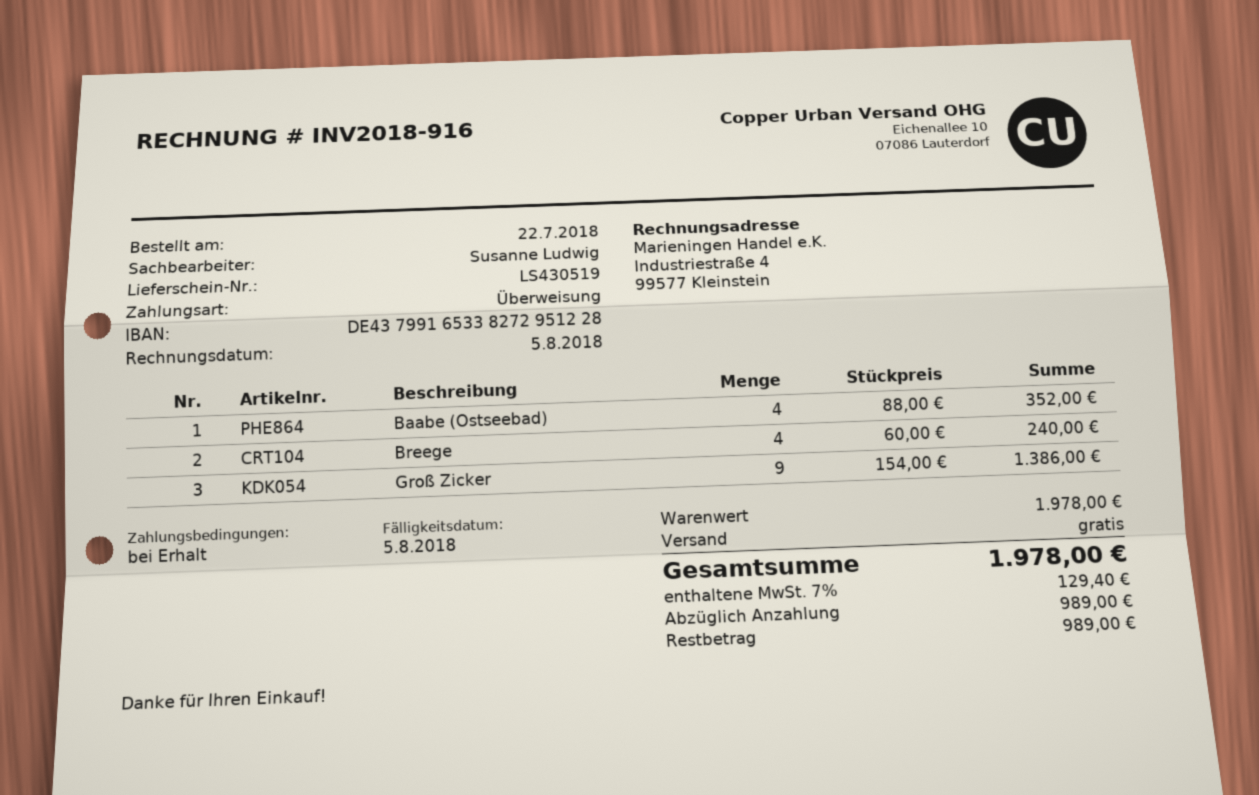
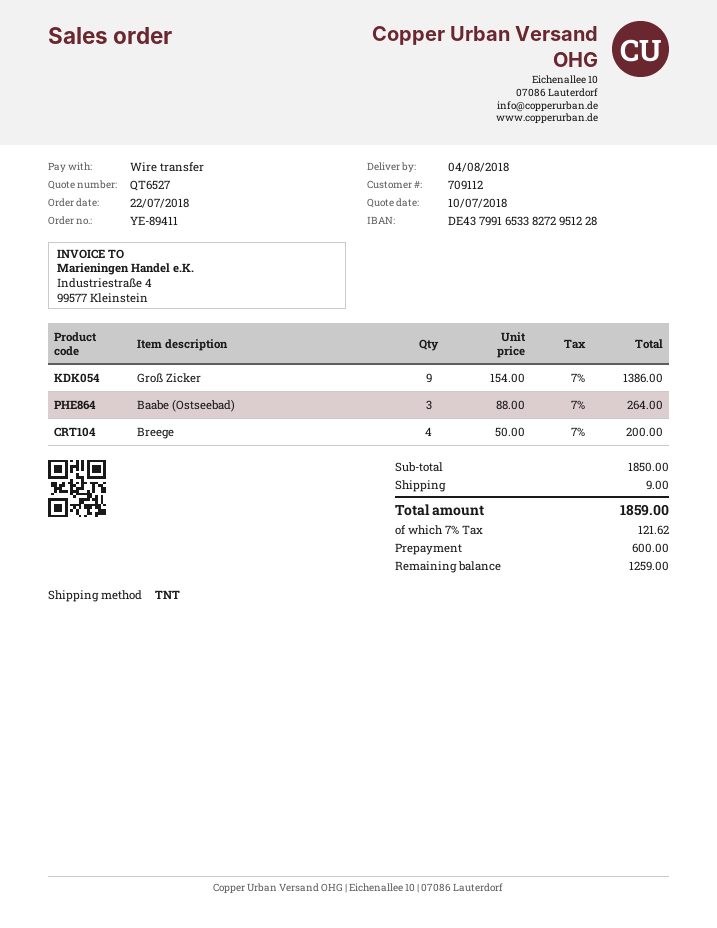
Baabe (Ostseebad): 4 x 88.00 = 352.00 -> 3 x 88.00 = 264.00
Breege: 4 x 60.00 = 240.00 -> 4 x 50.00 = 200.00
subtotal: 1978.00 -> 1850.00
shipping: 0.00 -> 9.00
tax: 7% = 129.40 -> 7% = 121.62
total: 1978.00 -> 1859.00
deposit: 989.00 -> 600.00
balance: 989.00 -> 1259.00

